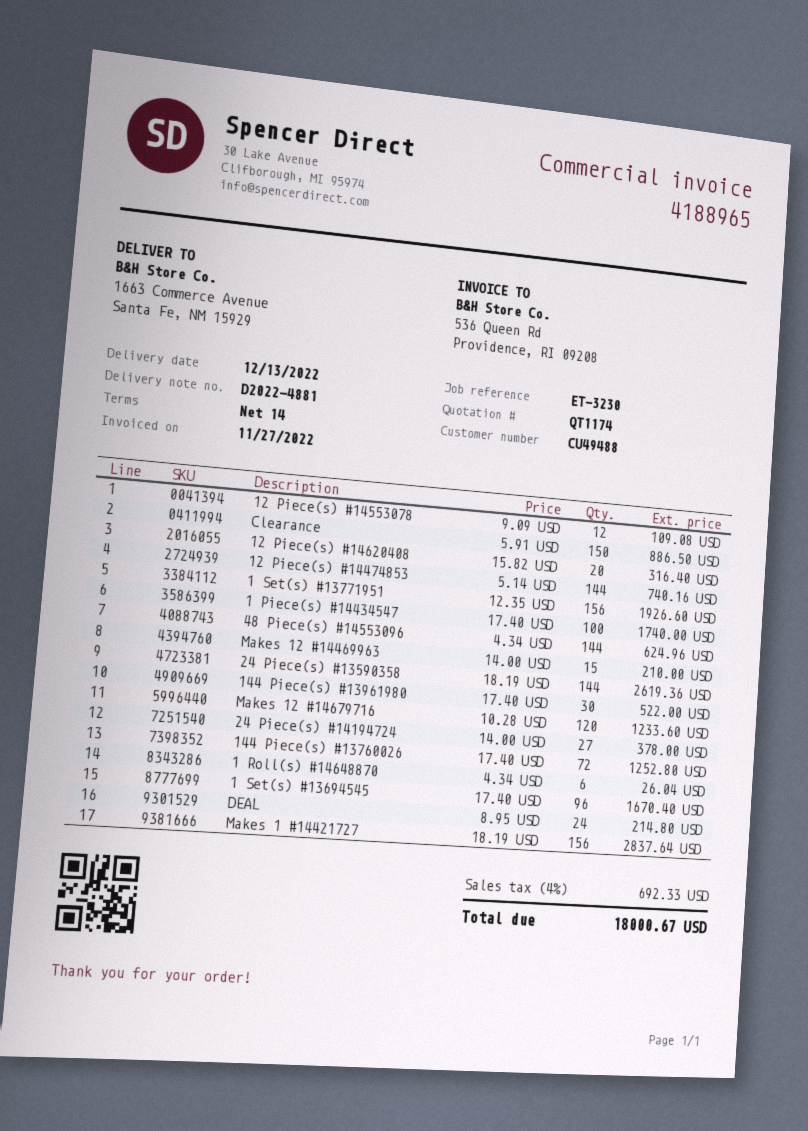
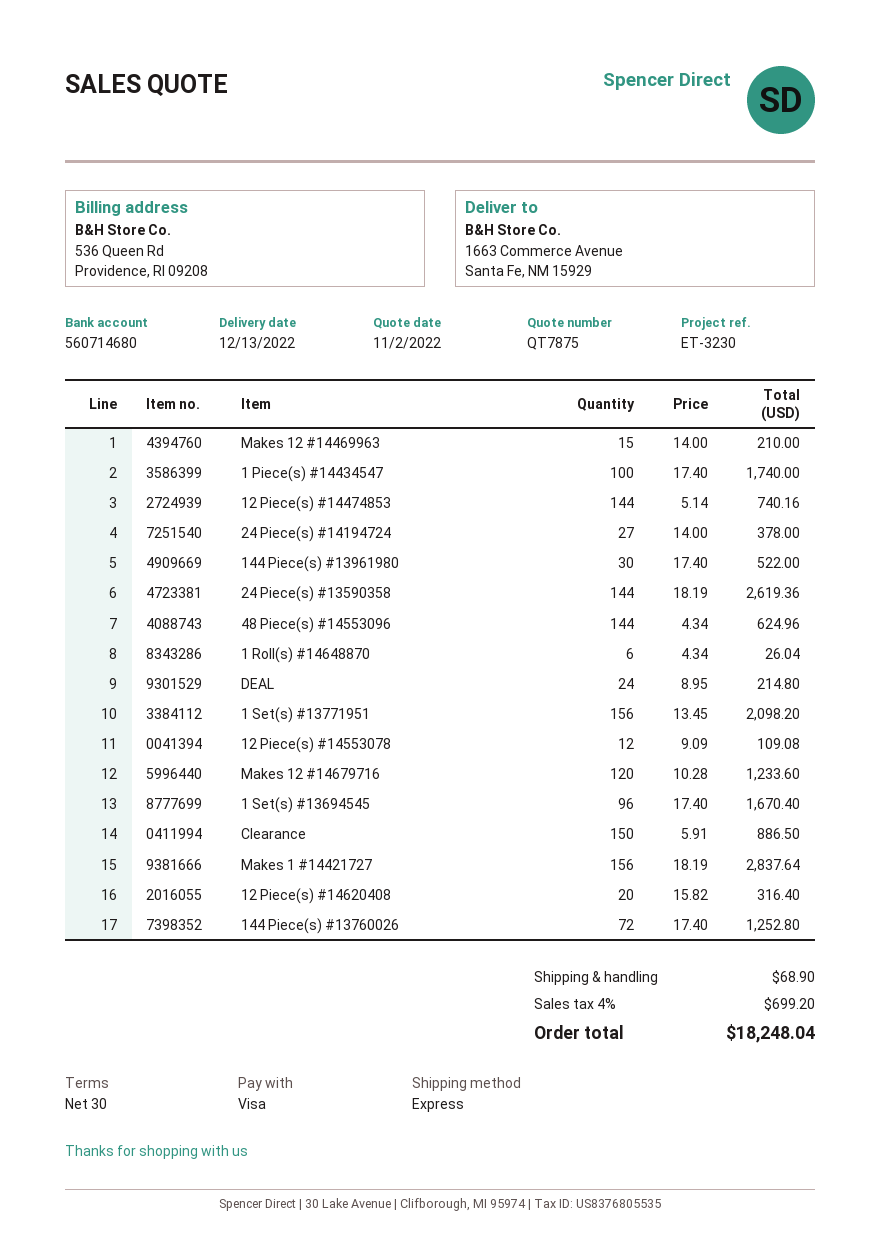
quote number: QT1174 -> QT7875
payment terms: 14 days -> 30 days
1 Set(s) #13771951: 156 x 12.35 = 1926.60 -> 156 x 13.45 = 2098.20
shipping: none -> 68.90
tax: 4% = 692.33 -> 4% = 699.20
total: 18000.67 -> 18248.04

